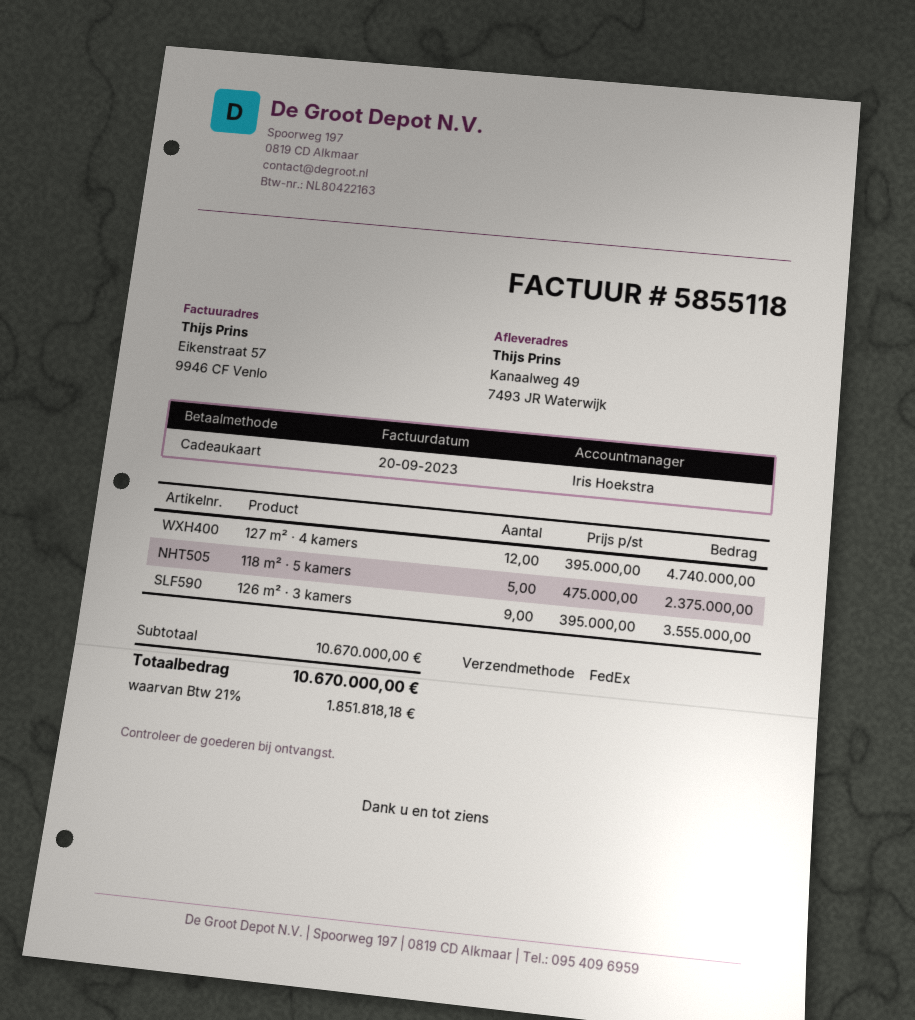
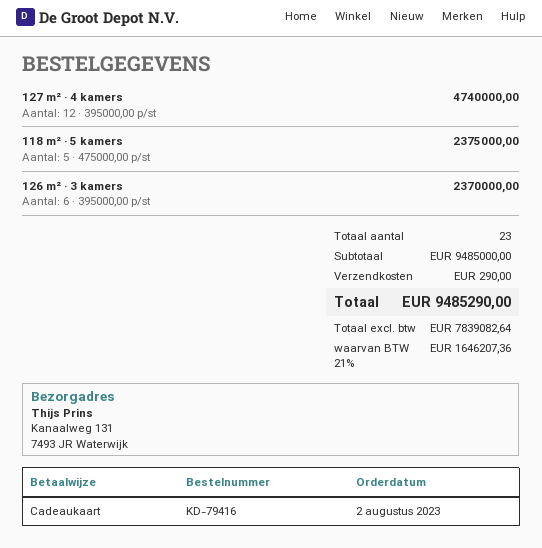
ship to: Kanaalweg 49, 7493 JR Waterwijk -> Kanaalweg 131, 7493 JR Waterwijk
126 m² · 3 kamers: 9 x 395000.00 = 3555000.00 -> 6 x 395000.00 = 2370000.00
subtotal: 10670000.00 -> 9485000.00
shipping: none -> 290.00
tax: 21% = 1851818.18 -> 21% = 1646207.36
total: 10670000.00 -> 9485290.00

